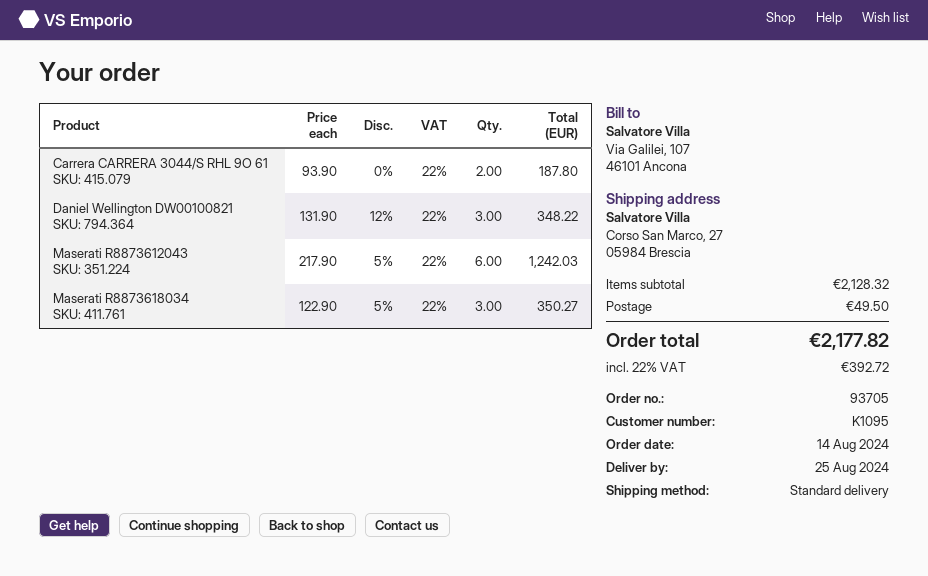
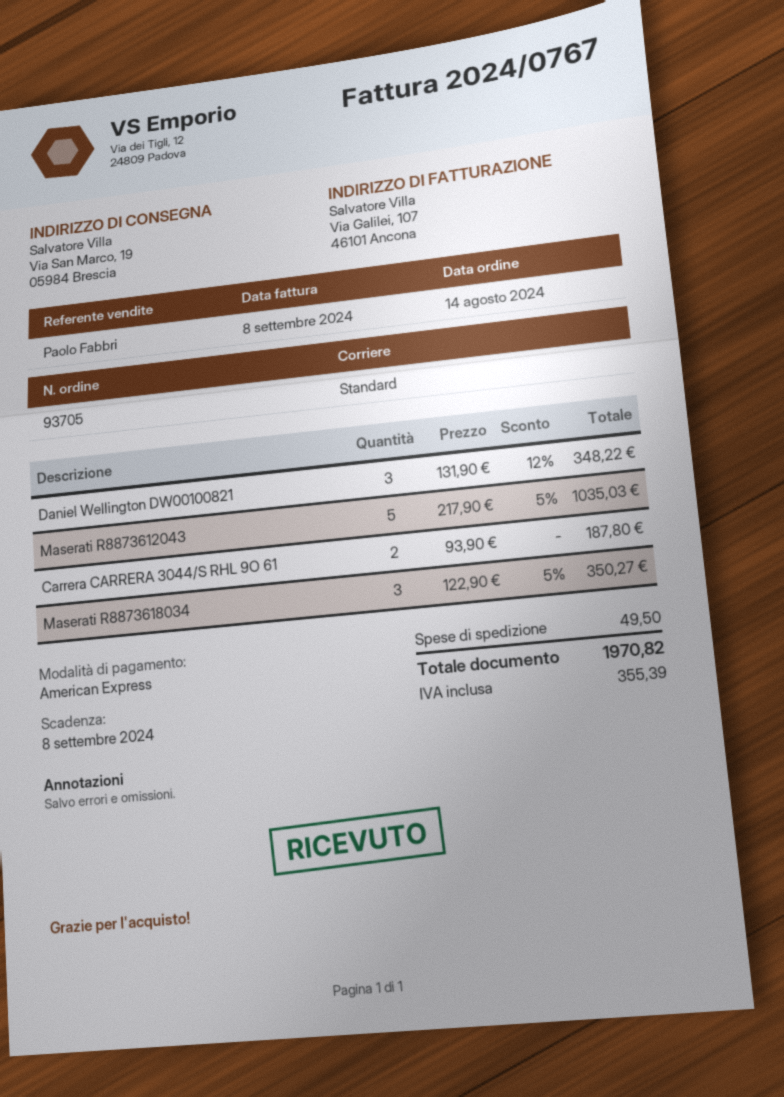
ship to: Corso San Marco, 27, 05984 Brescia -> Via San Marco, 19, 05984 Brescia
Maserati R8873612043: 6 x 217.90 - 5% = 1242.03 -> 5 x 217.90 - 5% = 1035.03
tax: 392.72 -> 355.39
total: 2177.82 -> 1970.82

